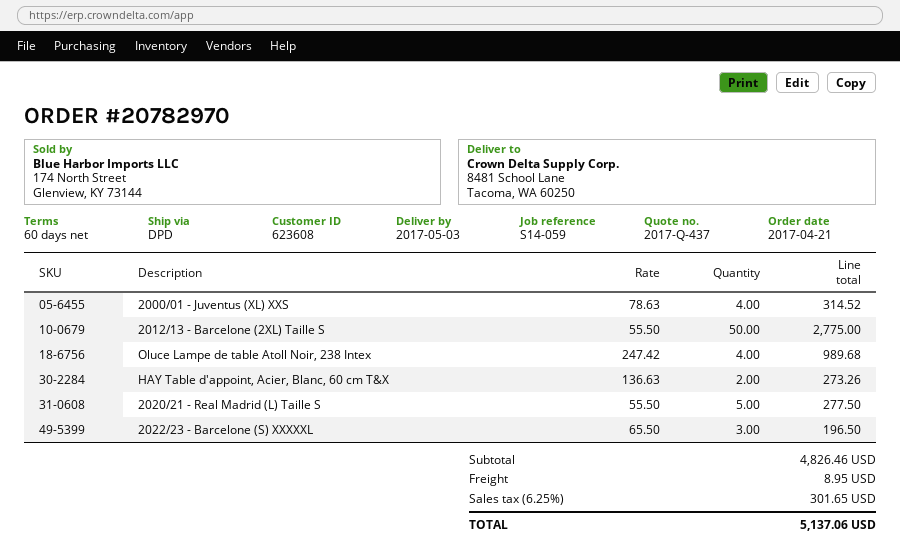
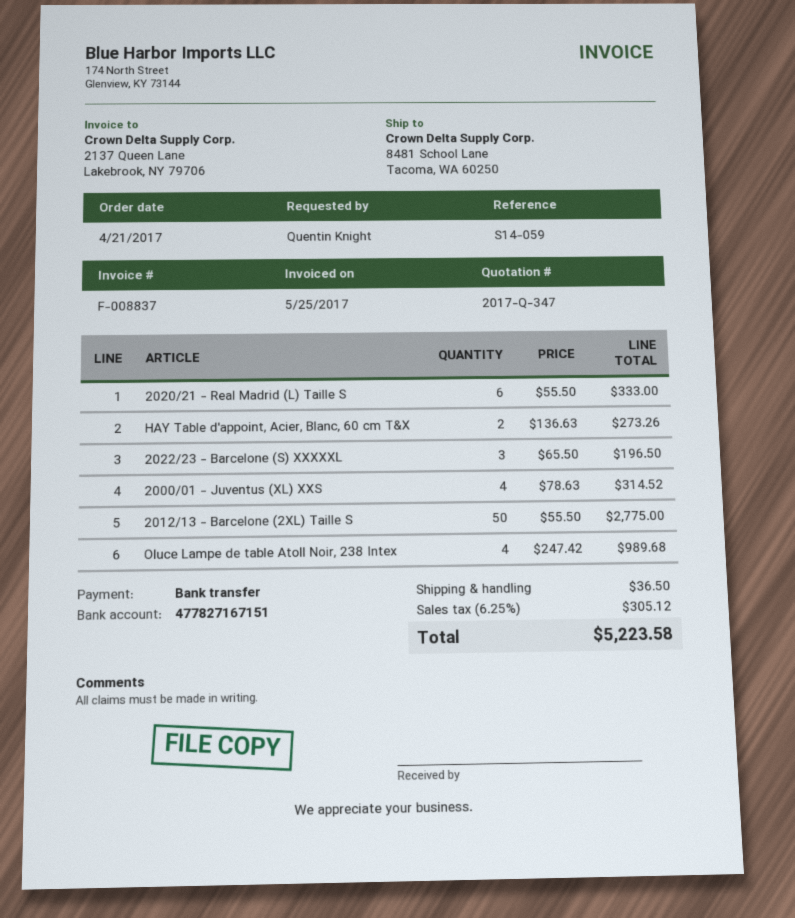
quote number: 2017-Q-437 -> 2017-Q-347
2020/21 - Real Madrid (L) Taille S: 5 x 55.50 = 277.50 -> 6 x 55.50 = 333.00
shipping: 8.95 -> 36.50
tax: 6.25% = 301.65 -> 6.25% = 305.12
total: 5137.06 -> 5223.58

